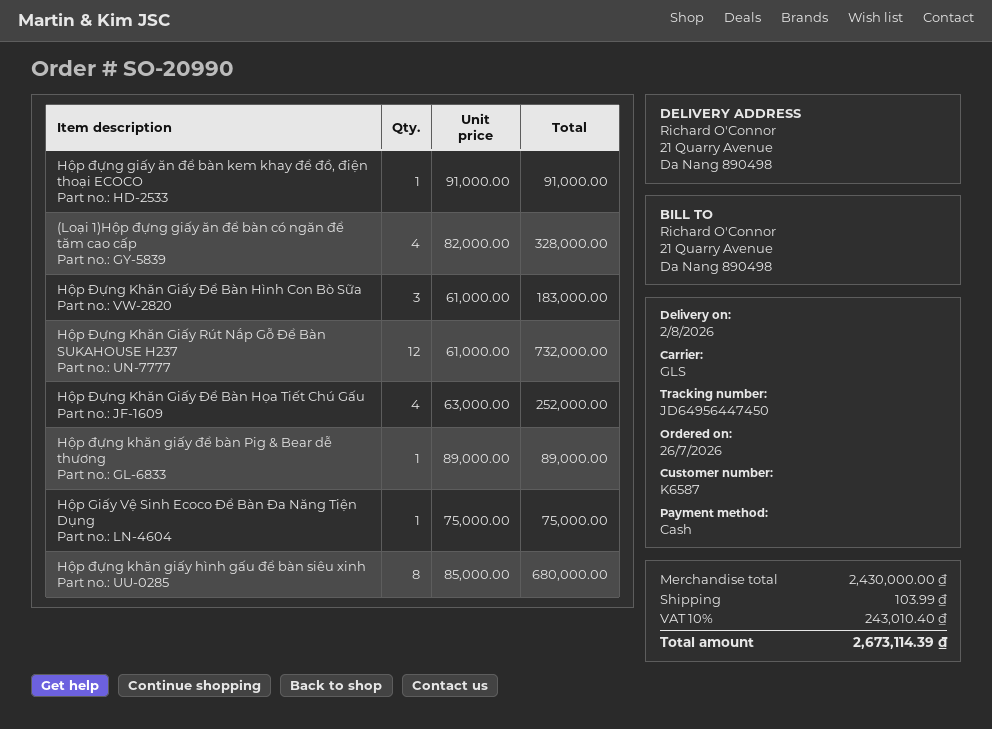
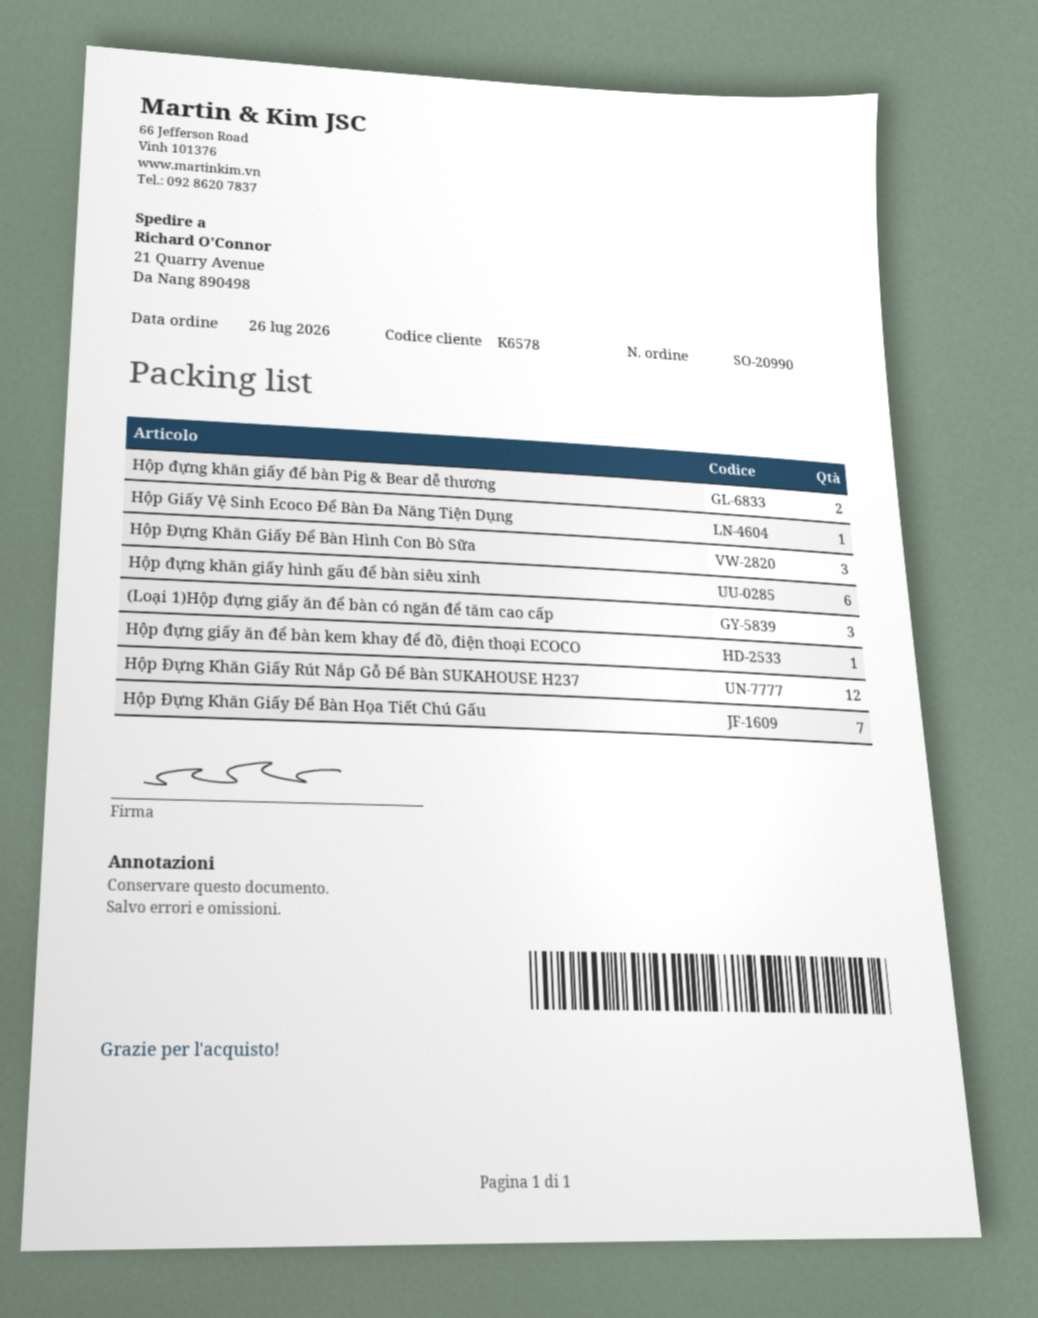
customer number: K6587 -> K6578
(Loại 1)Hộp đựng giấy ăn để bàn có ngăn để tăm cao cấp: 4 -> 3
Hộp Đựng Khăn Giấy Để Bàn Họa Tiết Chú Gấu: 4 -> 7
Hộp đựng khăn giấy để bàn Pig & Bear dễ thương: 1 -> 2
Hộp đựng khăn giấy hình gấu để bàn siêu xinh: 8 -> 6

